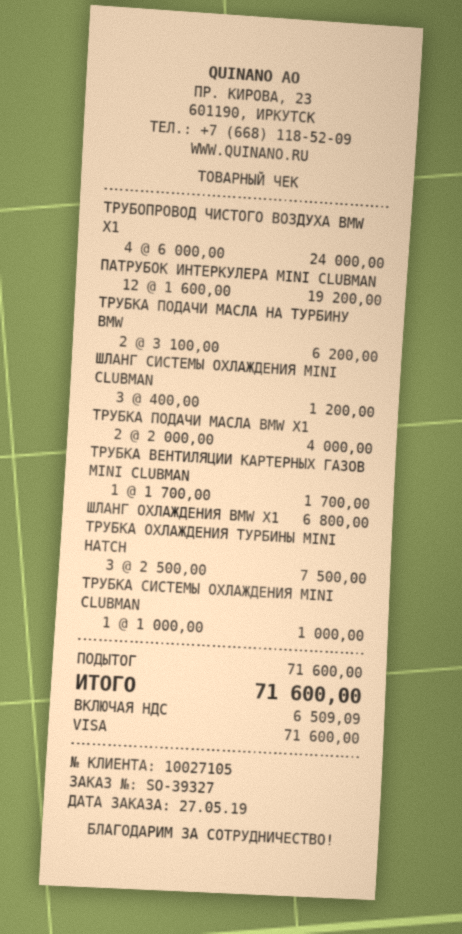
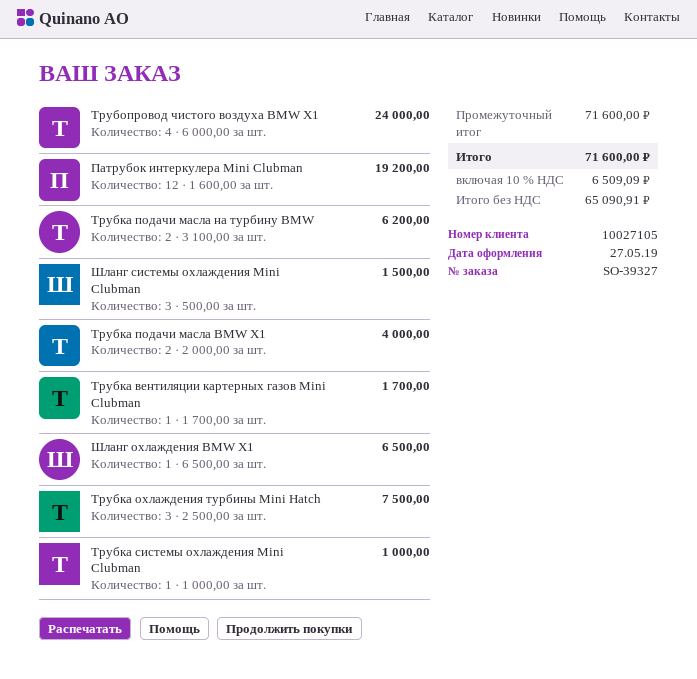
ШЛАНГ СИСТЕМЫ ОХЛАЖДЕНИЯ MINI CLUBMAN: 3 x 400.00 = 1200.00 -> 3 x 500.00 = 1500.00
ШЛАНГ ОХЛАЖДЕНИЯ BMW X1: 1 x 6800.00 = 6800.00 -> 1 x 6500.00 = 6500.00

